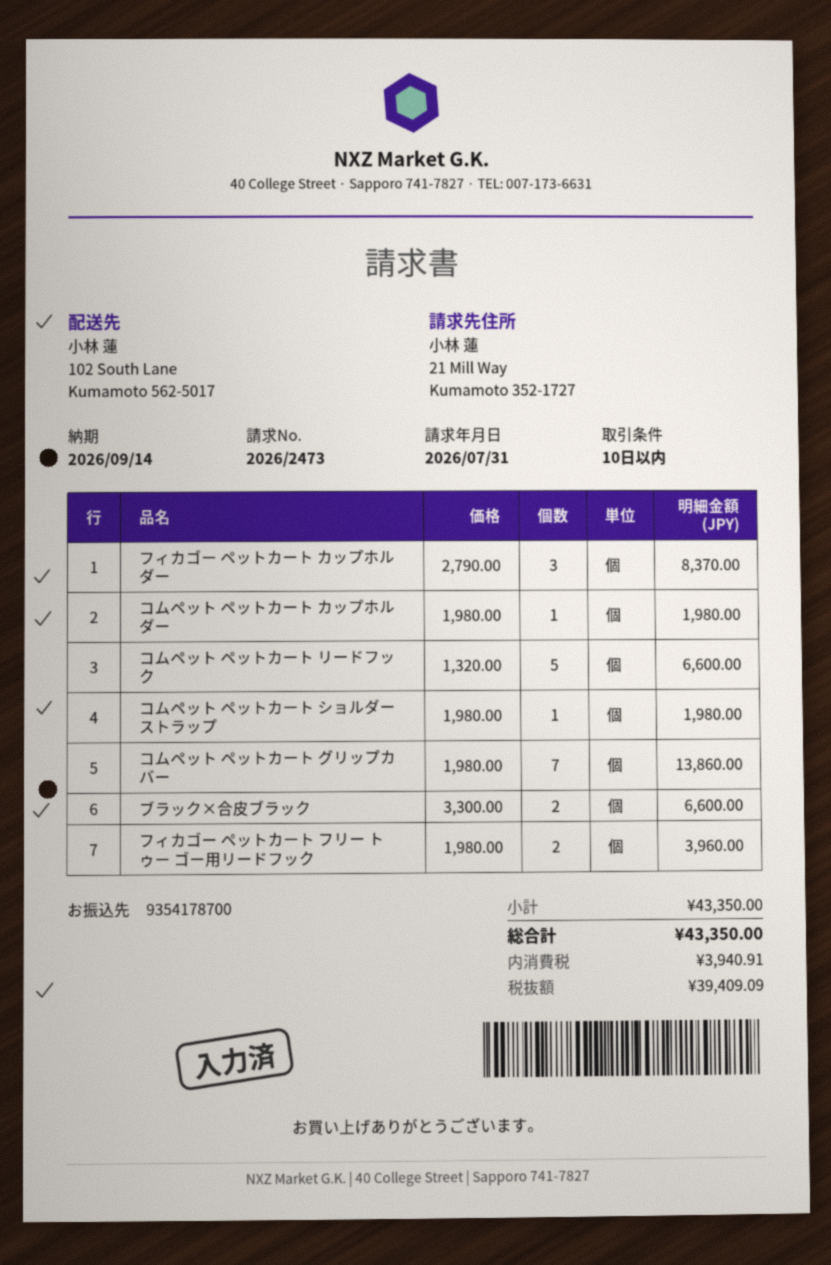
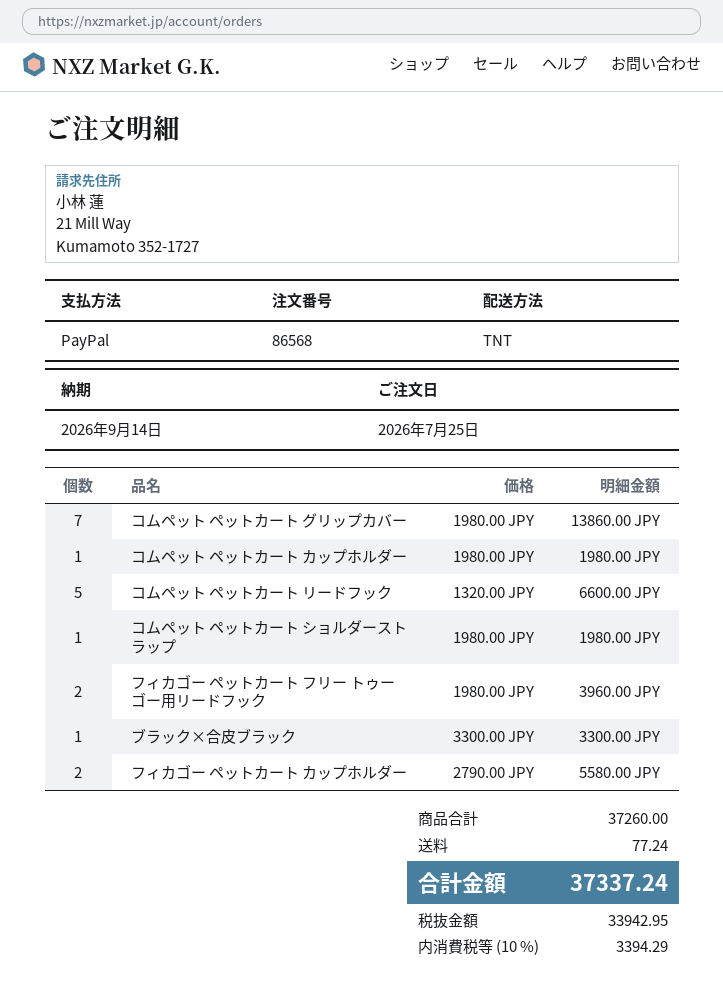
フィカゴー ペットカート カップホルダー: 3 x 2790.00 = 8370.00 -> 2 x 2790.00 = 5580.00
ブラック×合皮ブラック: 2 x 3300.00 = 6600.00 -> 1 x 3300.00 = 3300.00
subtotal: 43350.00 -> 37260.00
shipping: none -> 77.24
net: 39409.09 -> 33942.95
tax: 3940.91 -> 3394.29
total: 43350.00 -> 37337.24

